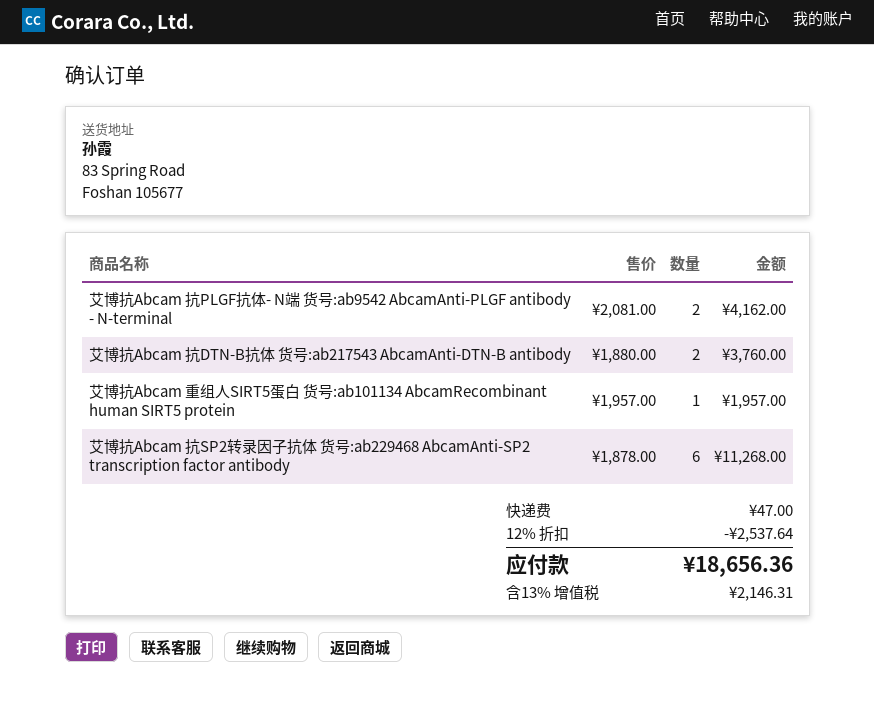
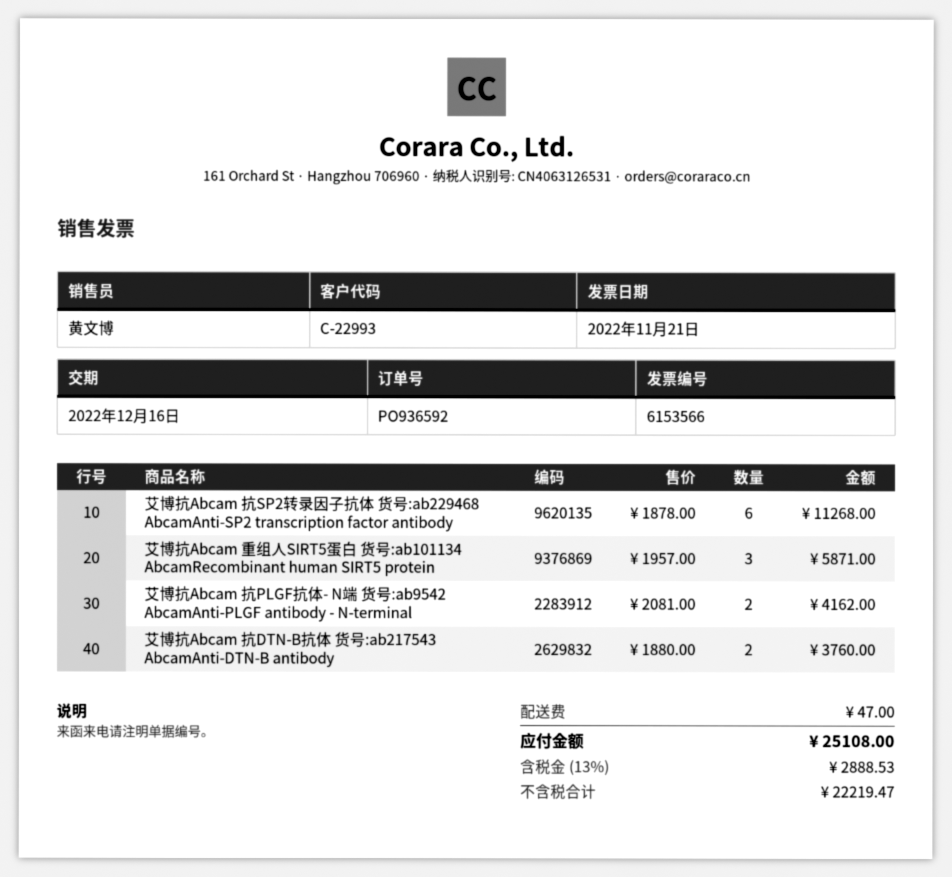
艾博抗Abcam 重组人SIRT5蛋白 货号:ab101134 AbcamRecombinant human SIRT5 protein: 1 x 1957.00 = 1957.00 -> 3 x 1957.00 = 5871.00
discount: 12% = 2537.64 -> none
tax: 13% = 2146.31 -> 13% = 2888.53
total: 18656.36 -> 25108.00

